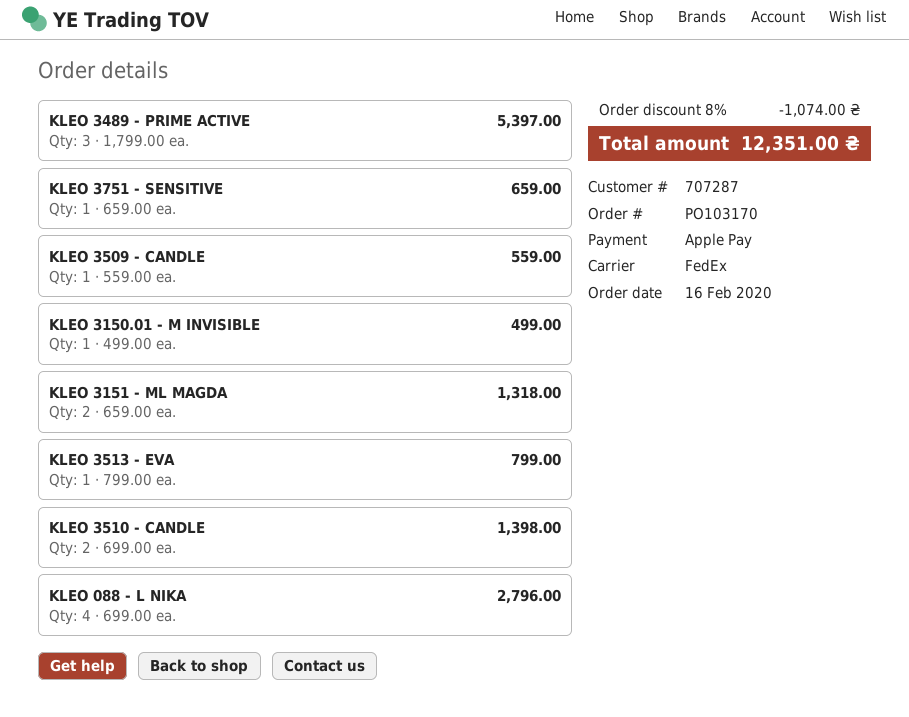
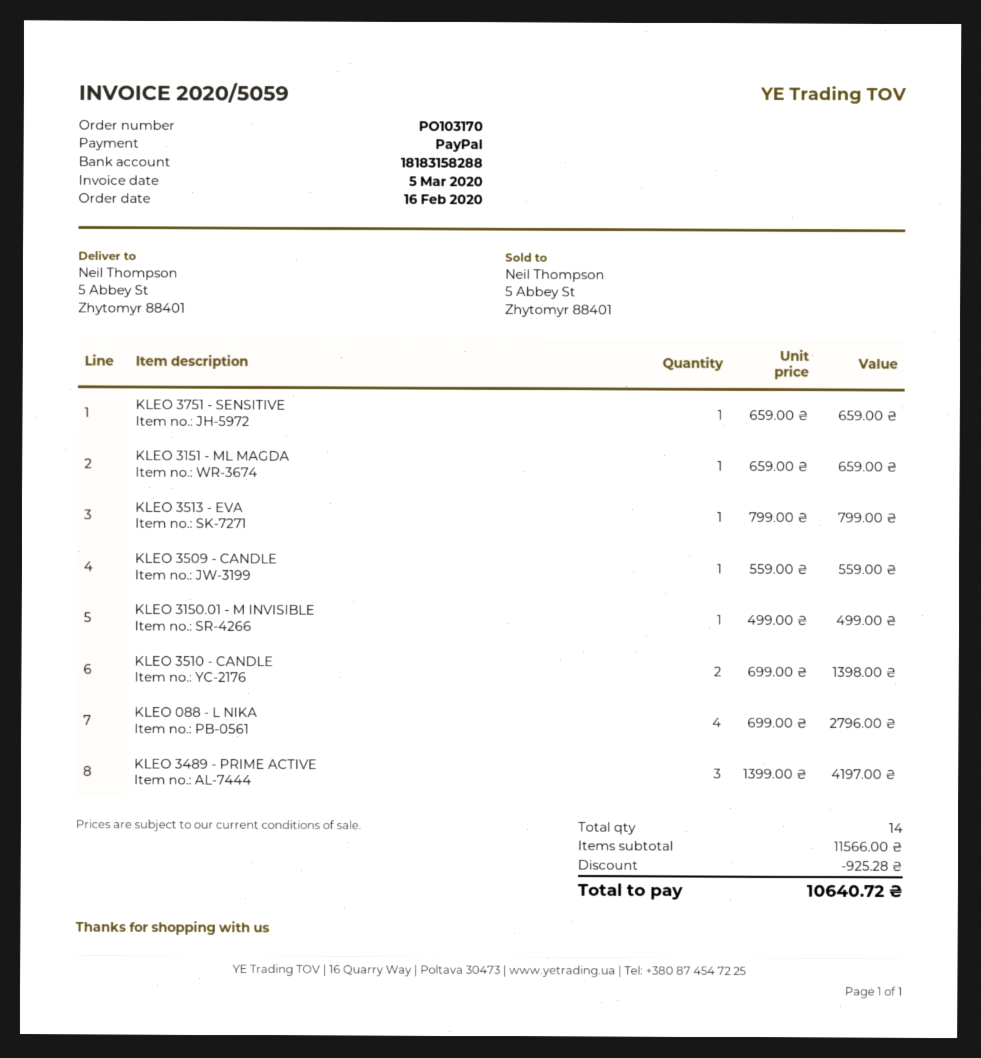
payment method: Apple Pay -> PayPal
KLEO 3489 - PRIME ACTIVE: 3 x 1799.00 = 5397.00 -> 3 x 1399.00 = 4197.00
KLEO 3151 - ML MAGDA: 2 x 659.00 = 1318.00 -> 1 x 659.00 = 659.00
discount: 1074.00 -> 925.28
total: 12351.00 -> 10640.72

